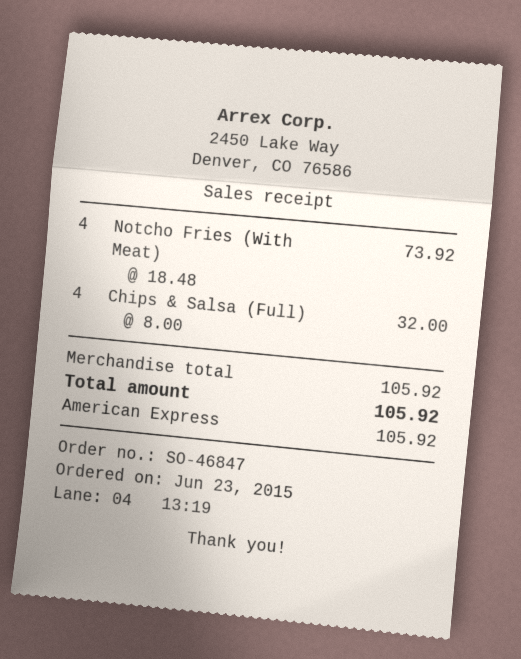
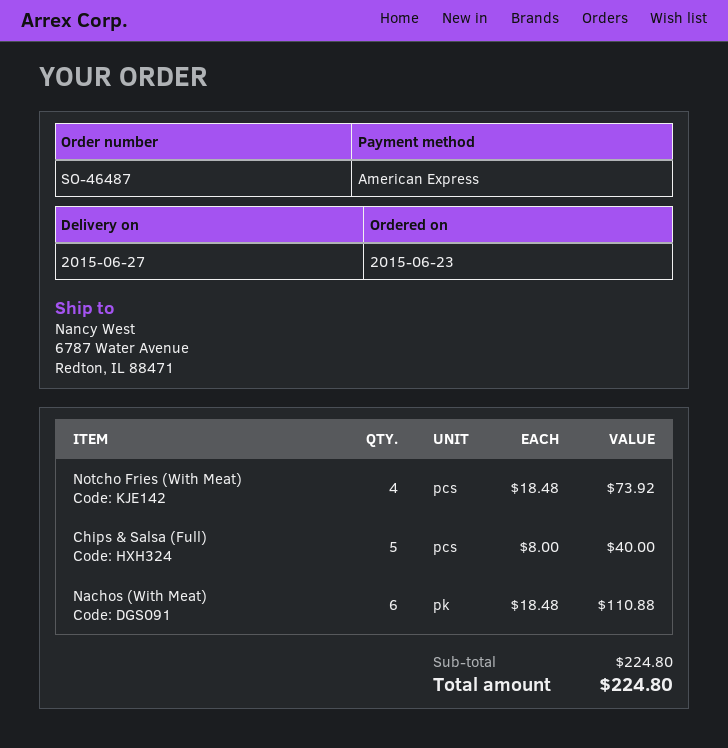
order number: SO-46847 -> SO-46487
Chips & Salsa (Full): 4 x 8.00 = 32.00 -> 5 x 8.00 = 40.00
Nachos (With Meat): none -> 6 x 18.48 = 110.88
subtotal: 105.92 -> 224.80
total: 105.92 -> 224.80

